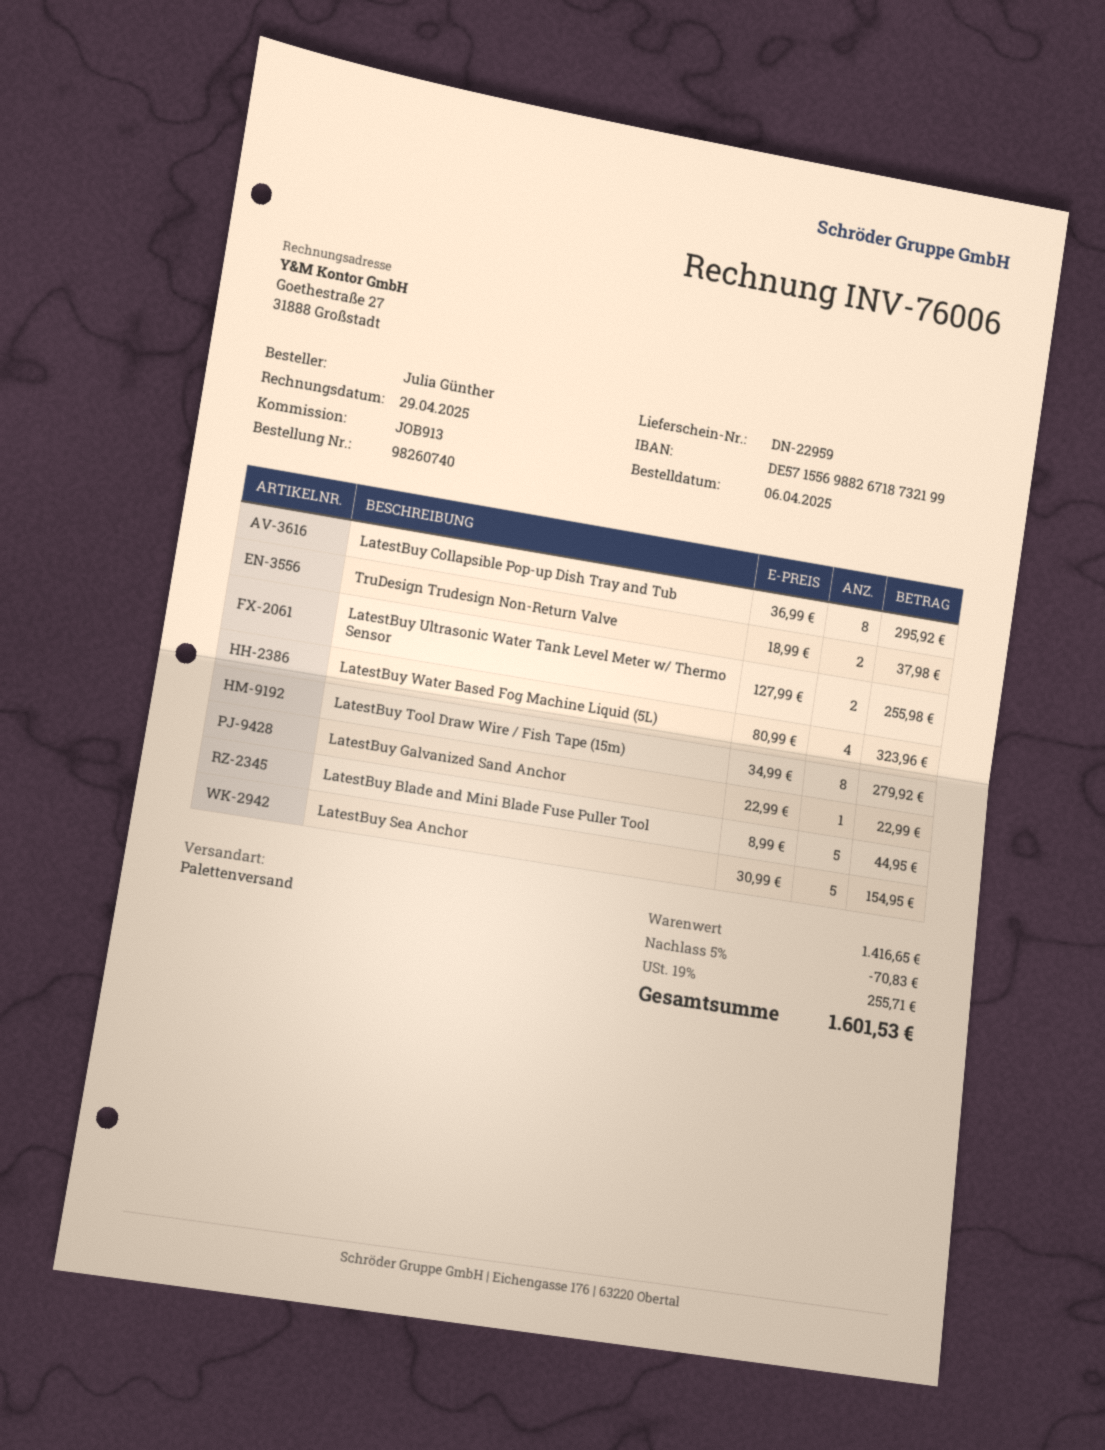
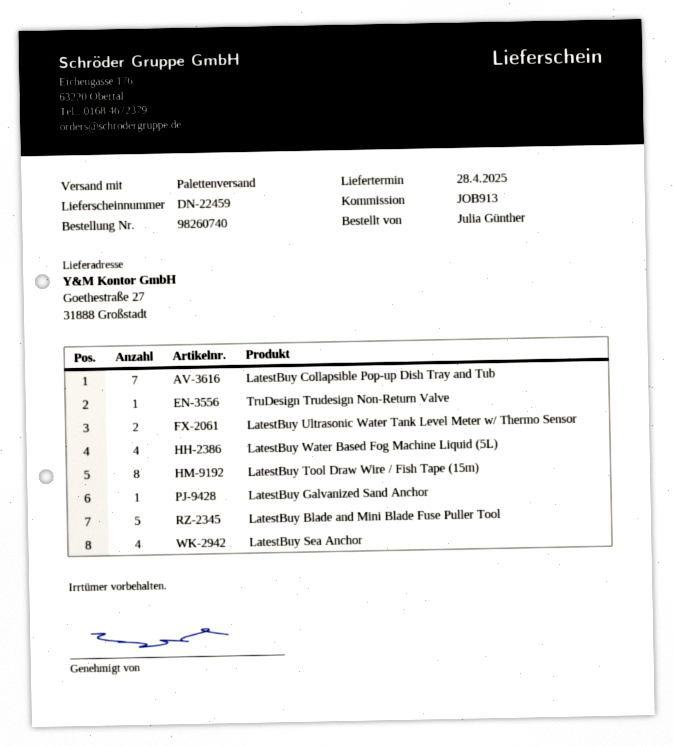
delivery note number: DN-22959 -> DN-22459
LatestBuy Collapsible Pop-up Dish Tray and Tub: 8 -> 7
TruDesign Trudesign Non-Return Valve: 2 -> 1
LatestBuy Sea Anchor: 5 -> 4

